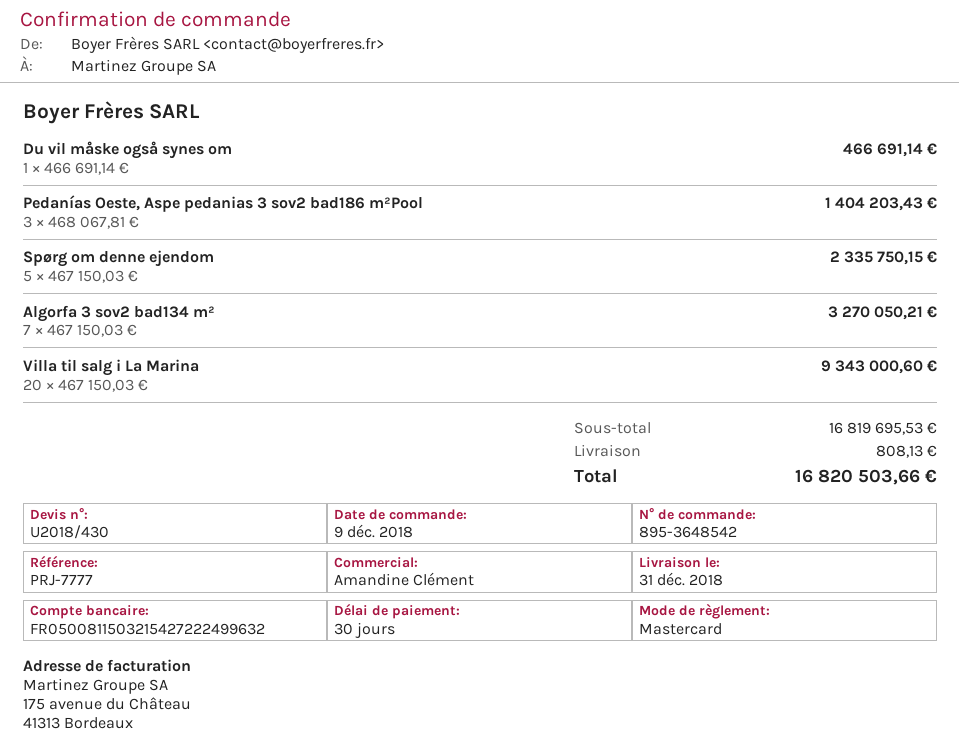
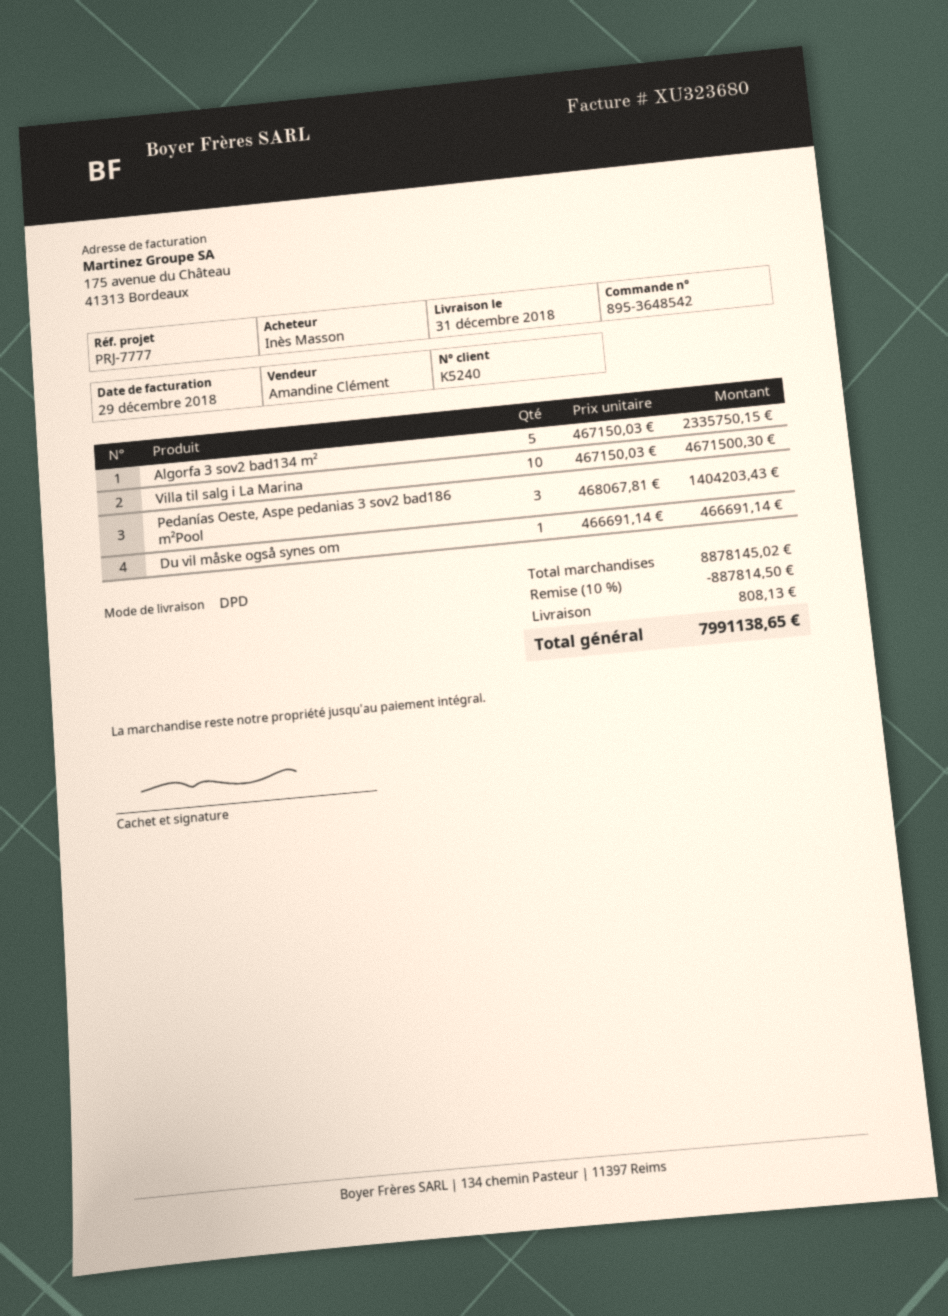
Spørg om denne ejendom: 5 x 467150.03 = 2335750.15 -> none
Algorfa 3 sov2 bad134 m²: 7 x 467150.03 = 3270050.21 -> 5 x 467150.03 = 2335750.15
Villa til salg i La Marina: 20 x 467150.03 = 9343000.60 -> 10 x 467150.03 = 4671500.30
subtotal: 16819695.53 -> 8878145.02
discount: none -> 10% = 887814.50
total: 16820503.66 -> 7991138.65

